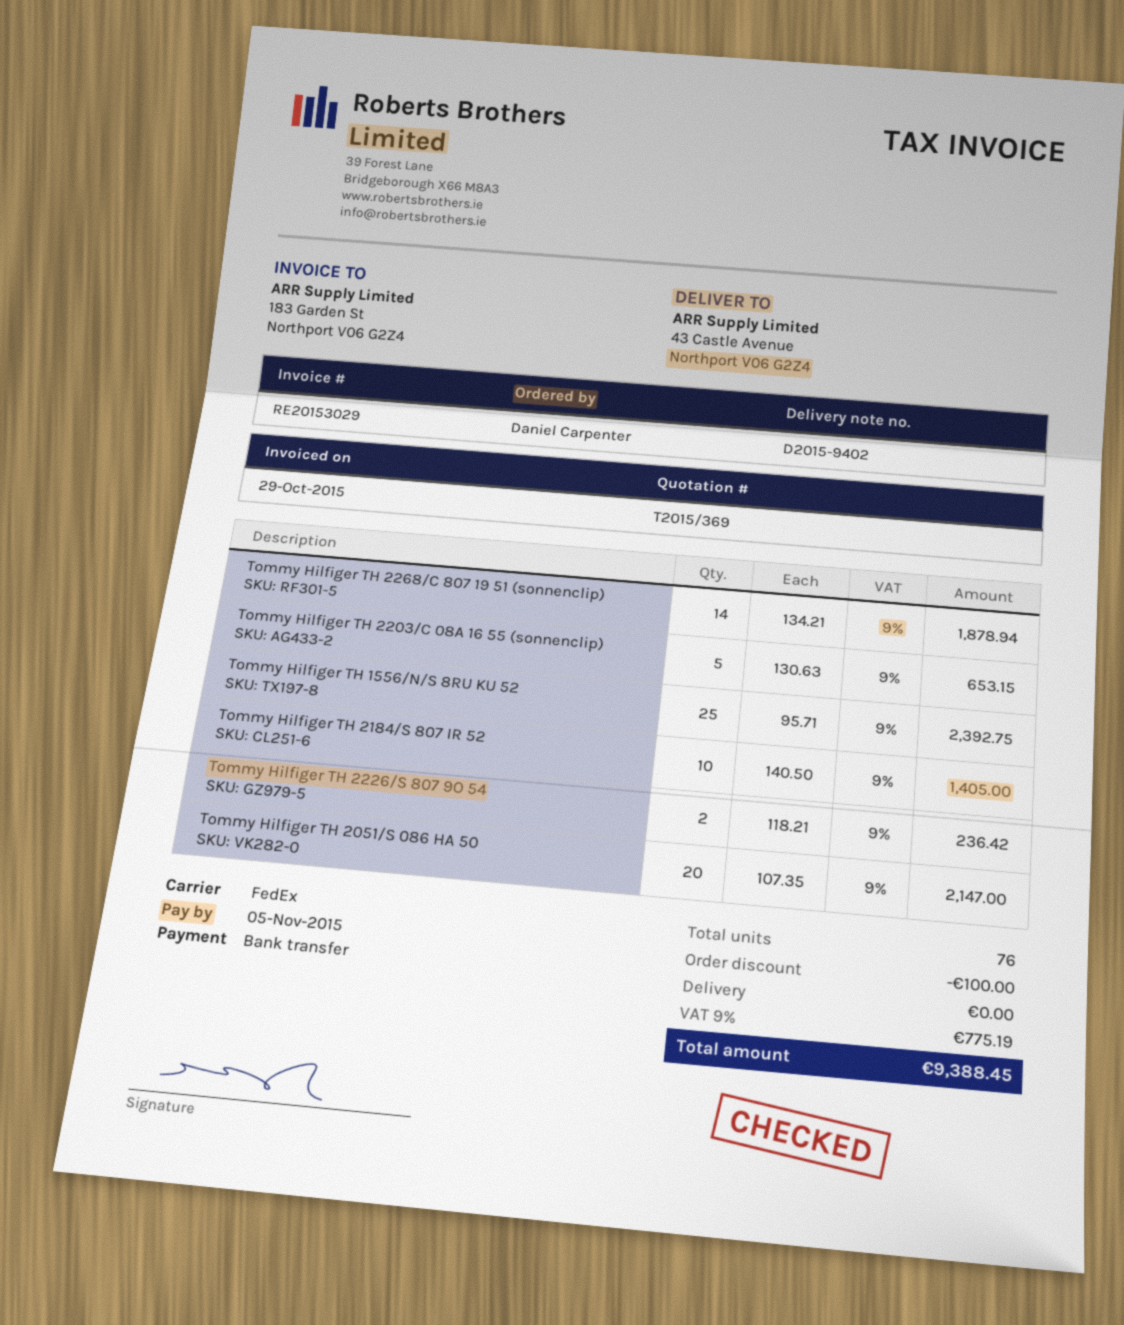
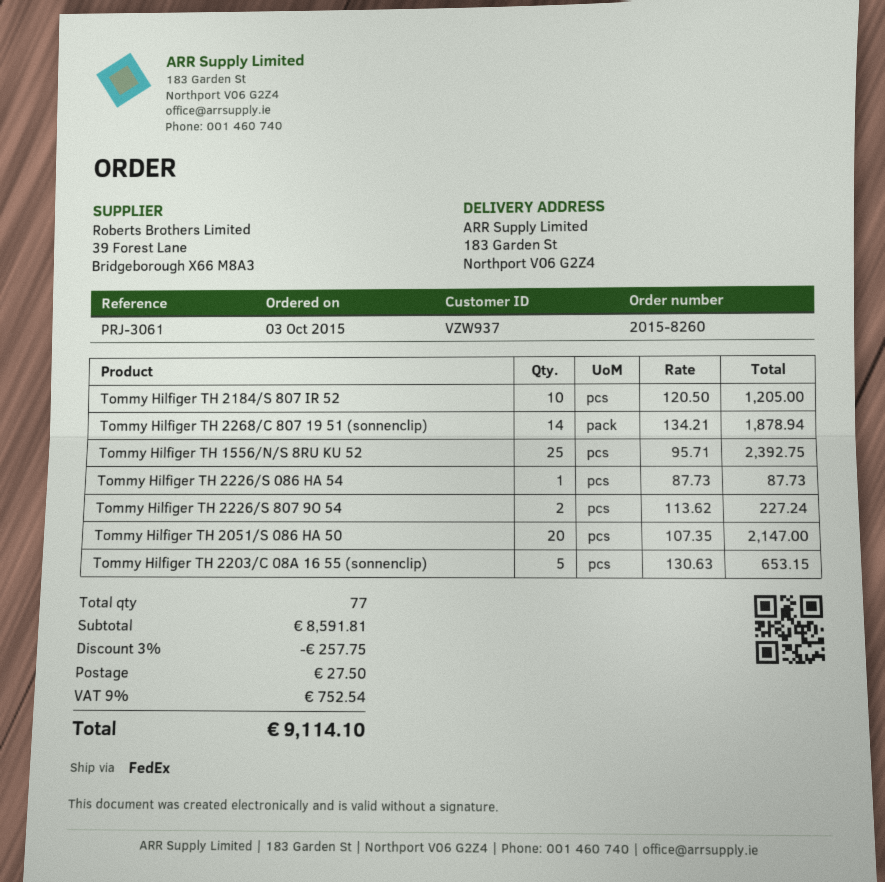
ship to: 43 Castle Avenue, Northport V06 G2Z4 -> 183 Garden St, Northport V06 G2Z4
Tommy Hilfiger TH 2184/S 807 IR 52: 10 x 140.50 = 1405.00 -> 10 x 120.50 = 1205.00
Tommy Hilfiger TH 2226/S 807 9O 54: 2 x 118.21 = 236.42 -> 2 x 113.62 = 227.24
Tommy Hilfiger TH 2226/S 086 HA 54: none -> 1 x 87.73 = 87.73
total quantity: 76 -> 77
discount: 100.00 -> 257.75
shipping: 0.00 -> 27.50
tax: 9% = 775.19 -> 9% = 752.54
total: 9388.45 -> 9114.10

